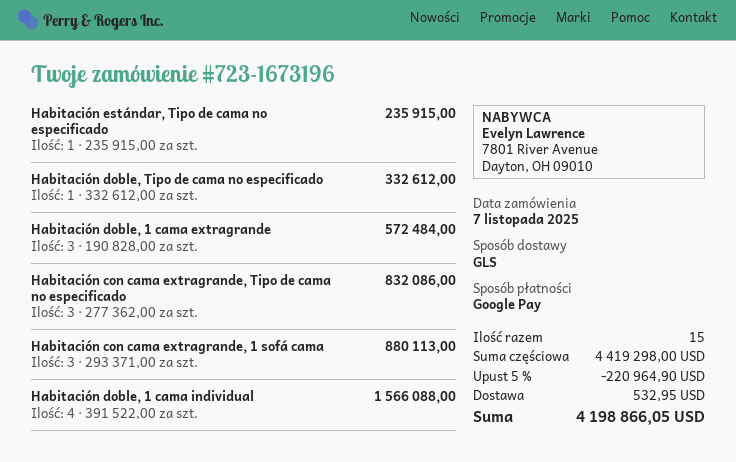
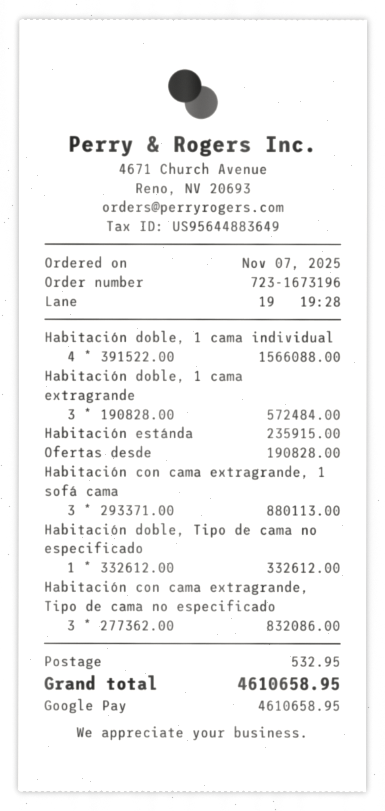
Ofertas desde: none -> 1 x 190828.00 = 190828.00
discount: 5% = 220964.90 -> none
total: 4198866.05 -> 4610658.95

